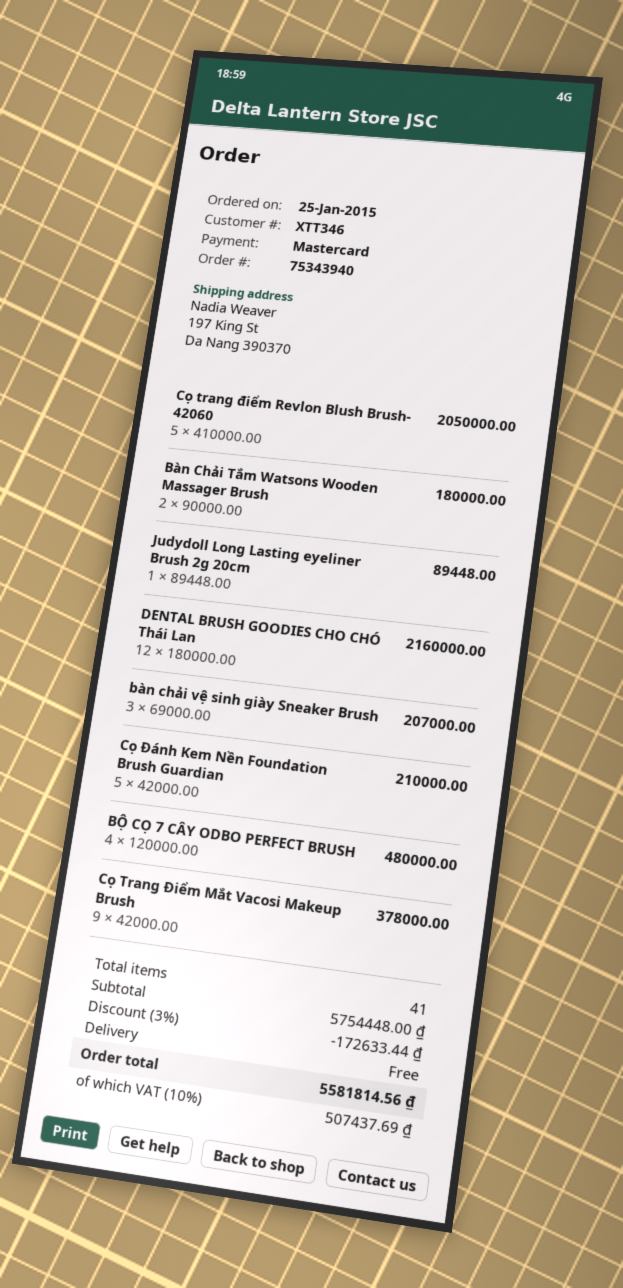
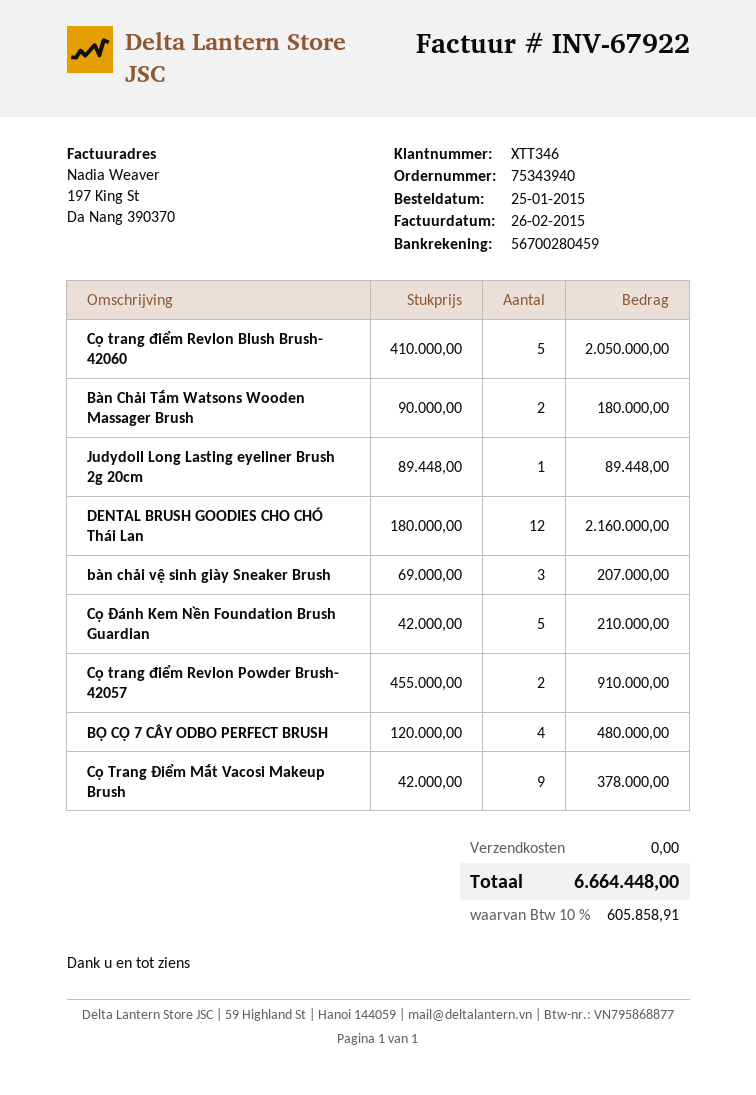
Cọ trang điểm Revlon Powder Brush- 42057: none -> 2 x 455000.00 = 910000.00
discount: 3% = 172633.44 -> none
tax: 10% = 507437.69 -> 10% = 605858.91
total: 5581814.56 -> 6664448.00

